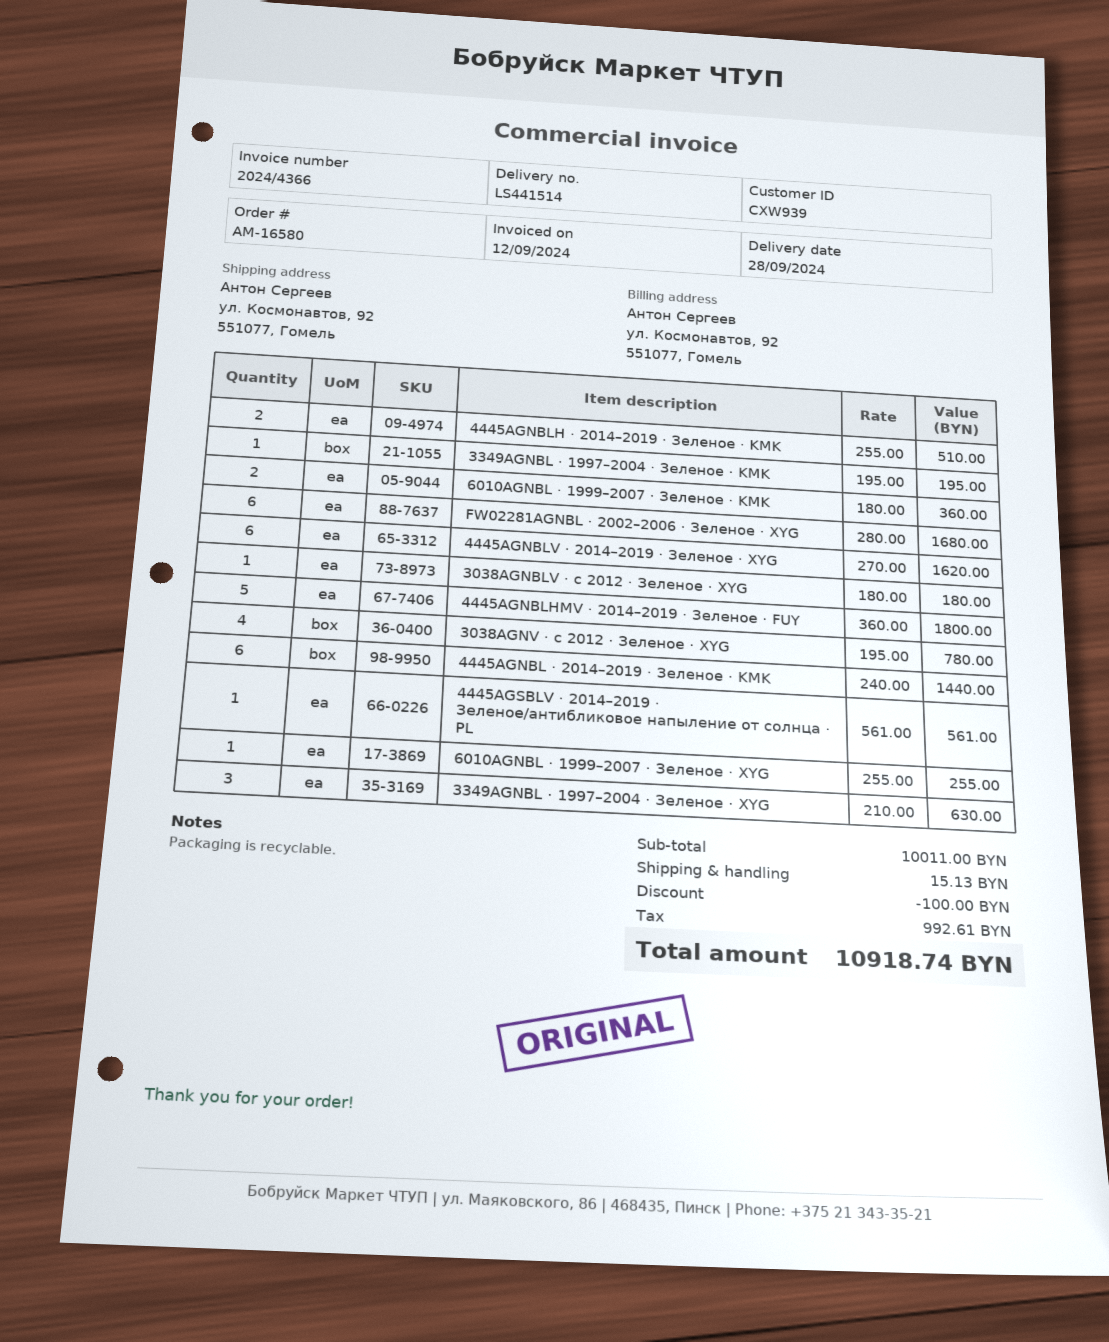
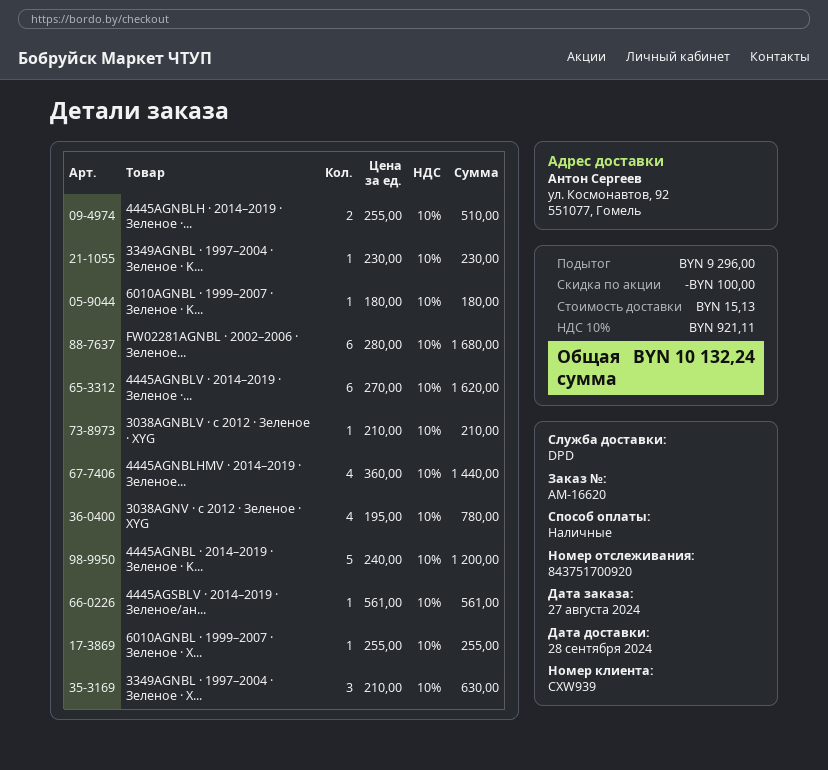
order number: AM-16580 -> AM-16620
3349AGNBL · 1997–2004 · Зеленое · KMK: 1 x 195.00 = 195.00 -> 1 x 230.00 = 230.00
6010AGNBL · 1999–2007 · Зеленое · KMK: 2 x 180.00 = 360.00 -> 1 x 180.00 = 180.00
3038AGNBLV · с 2012 · Зеленое · XYG: 1 x 180.00 = 180.00 -> 1 x 210.00 = 210.00
4445AGNBLHMV · 2014–2019 · Зеленое · FUY: 5 x 360.00 = 1800.00 -> 4 x 360.00 = 1440.00
4445AGNBL · 2014–2019 · Зеленое · KMK: 6 x 240.00 = 1440.00 -> 5 x 240.00 = 1200.00
subtotal: 10011.00 -> 9296.00
tax: 992.61 -> 921.11
total: 10918.74 -> 10132.24

